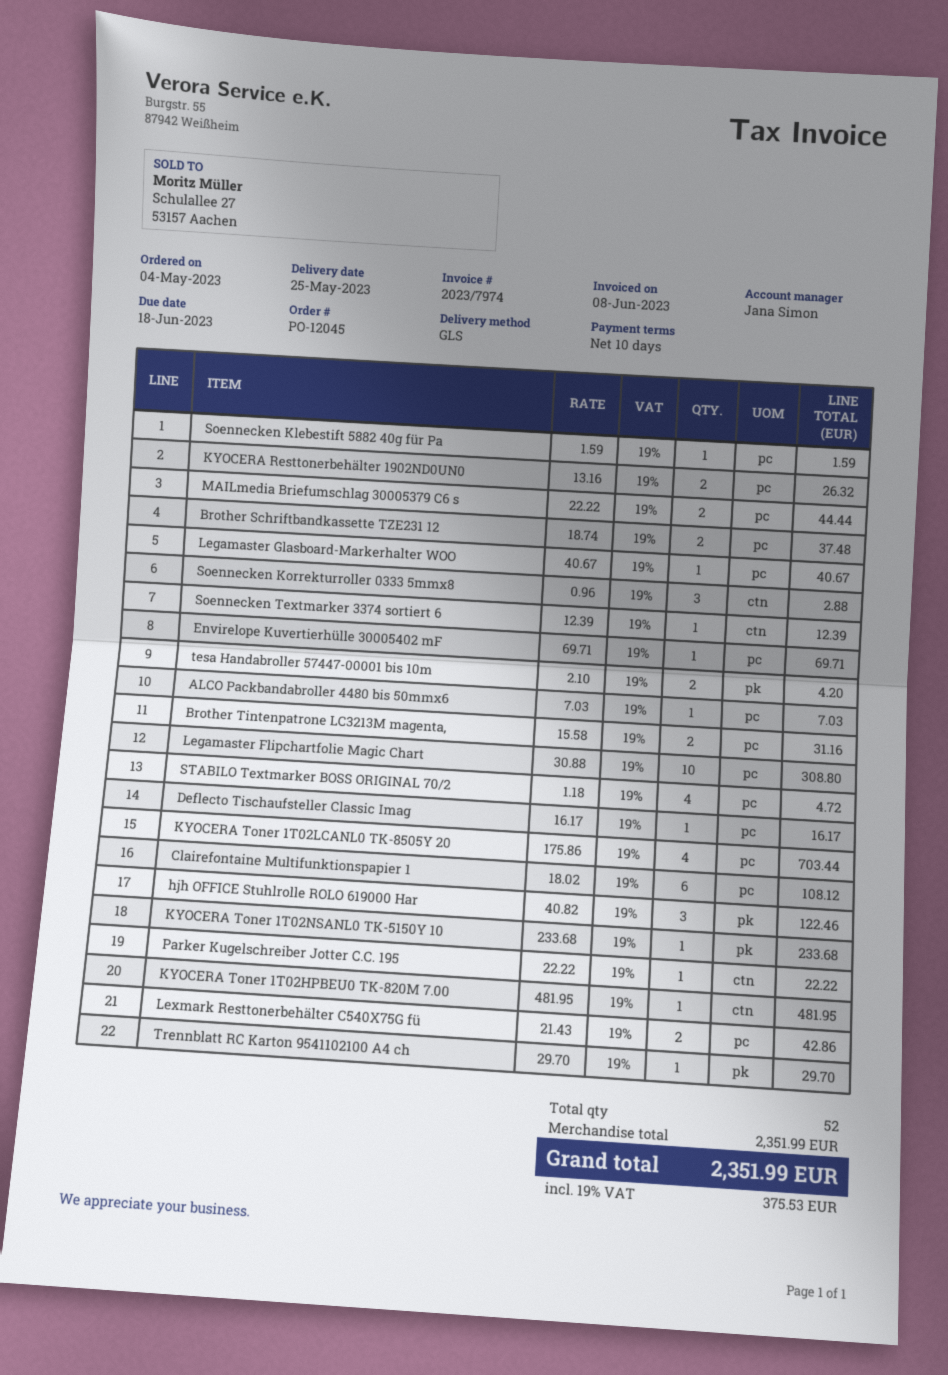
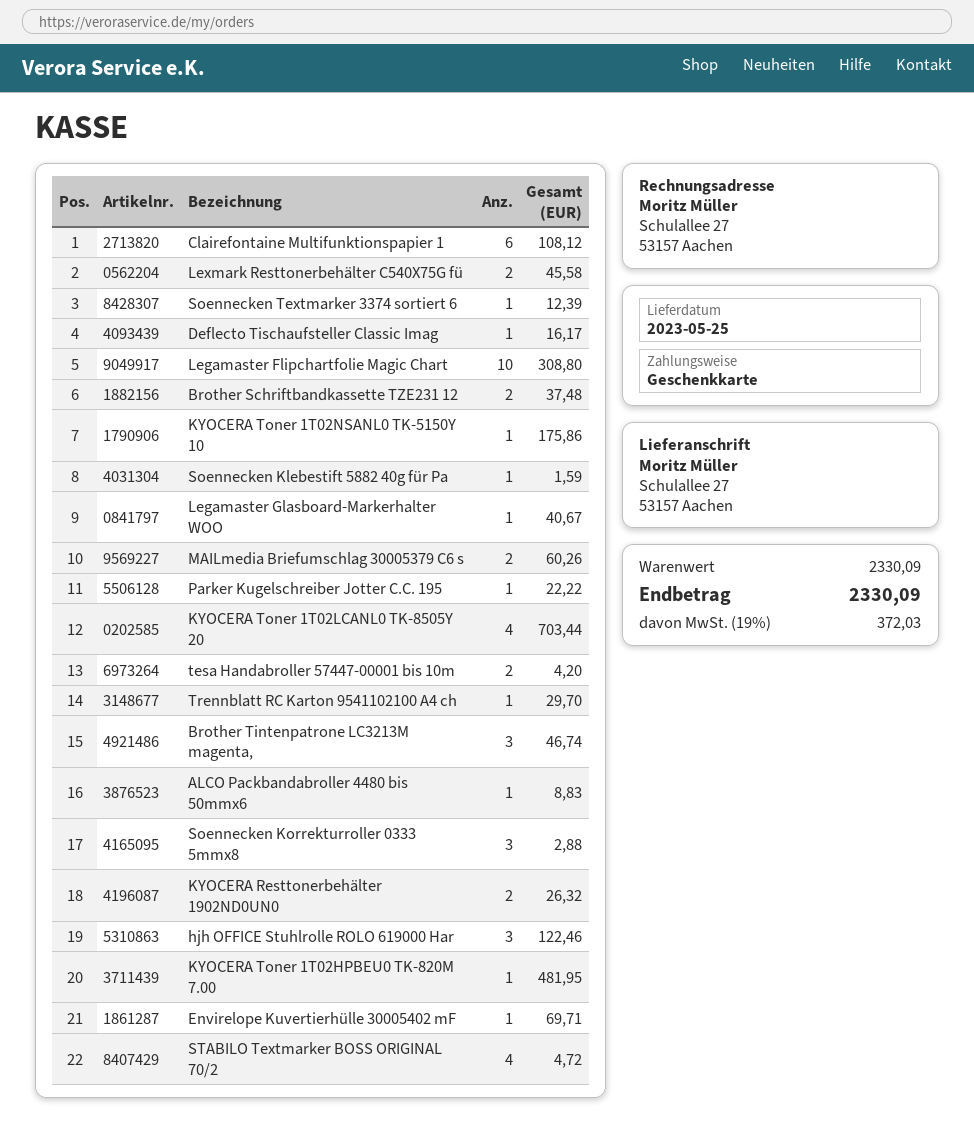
MAILmedia Briefumschlag 30005379 C6 s: 2 for 44.44 -> 2 for 60.26
ALCO Packbandabroller 4480 bis 50mmx6: 1 for 7.03 -> 1 for 8.83
Brother Tintenpatrone LC3213M magenta,: 2 for 31.16 -> 3 for 46.74
KYOCERA Toner 1T02NSANL0 TK-5150Y 10: 1 for 233.68 -> 1 for 175.86
Lexmark Resttonerbehälter C540X75G fü: 2 for 42.86 -> 2 for 45.58
subtotal: 2351.99 -> 2330.09
tax: 19% = 375.53 -> 19% = 372.03
total: 2351.99 -> 2330.09

